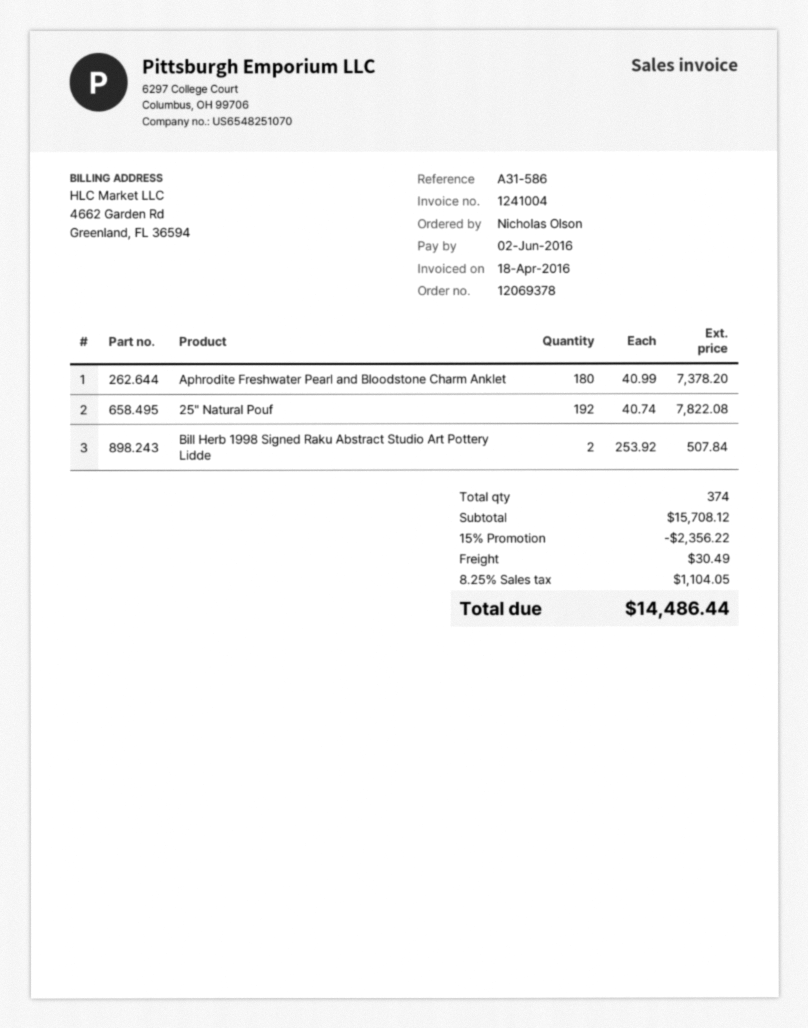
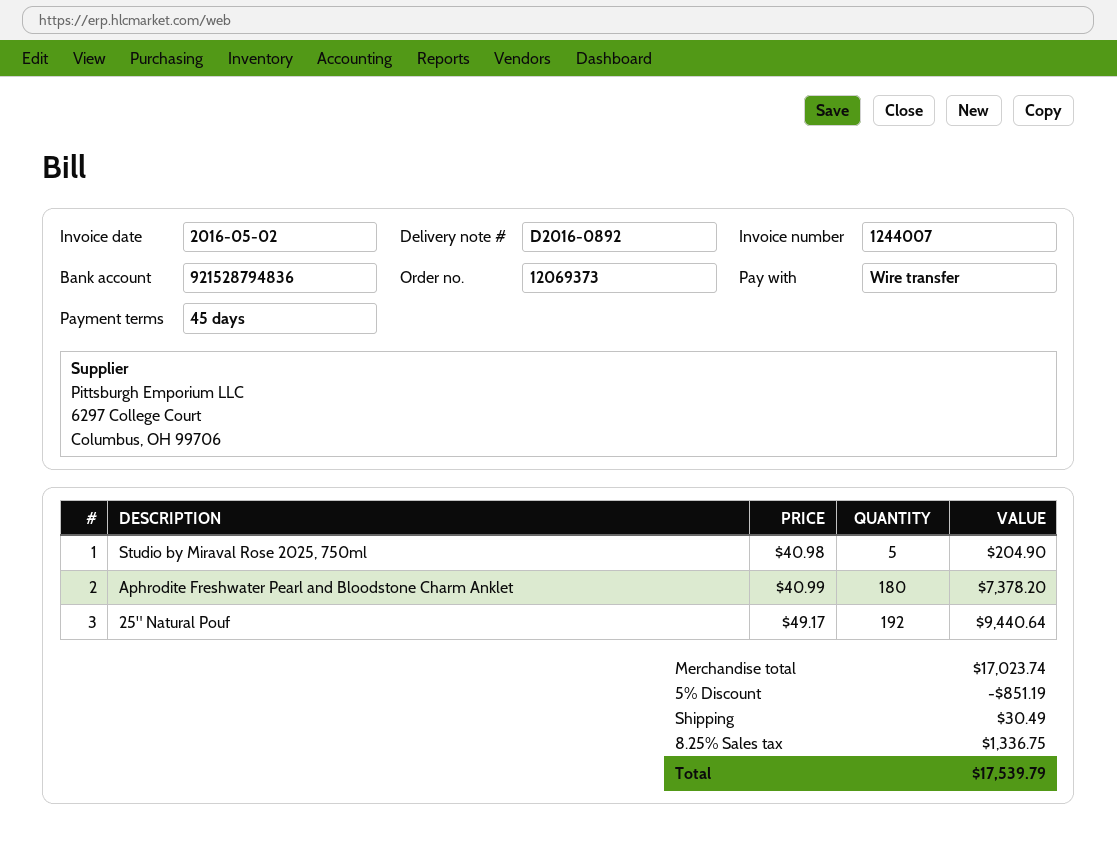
order number: 12069378 -> 12069373
invoice number: 1241004 -> 1244007
invoice date: 2016-04-18 -> 2016-05-02
25" Natural Pouf: 192 x 40.74 = 7822.08 -> 192 x 49.17 = 9440.64
Bill Herb 1998 Signed Raku Abstract Studio Art Pottery Lidde: 2 x 253.92 = 507.84 -> none
Studio by Miraval Rose 2025, 750ml: none -> 5 x 40.98 = 204.90
subtotal: 15708.12 -> 17023.74
discount: 15% = 2356.22 -> 5% = 851.19
tax: 8.25% = 1104.05 -> 8.25% = 1336.75
total: 14486.44 -> 17539.79

